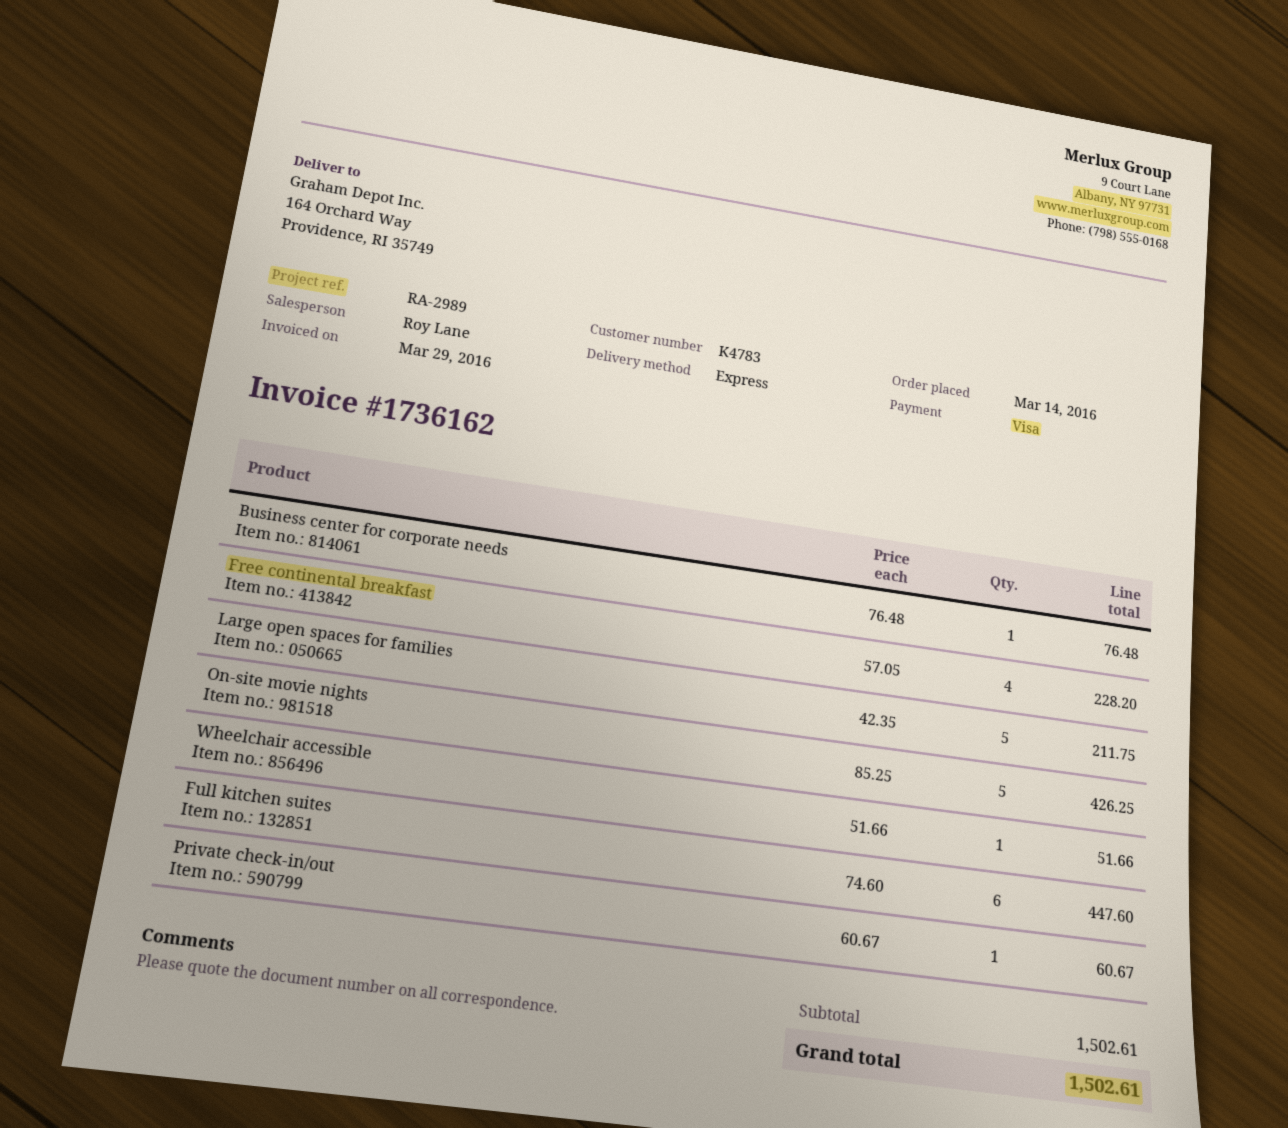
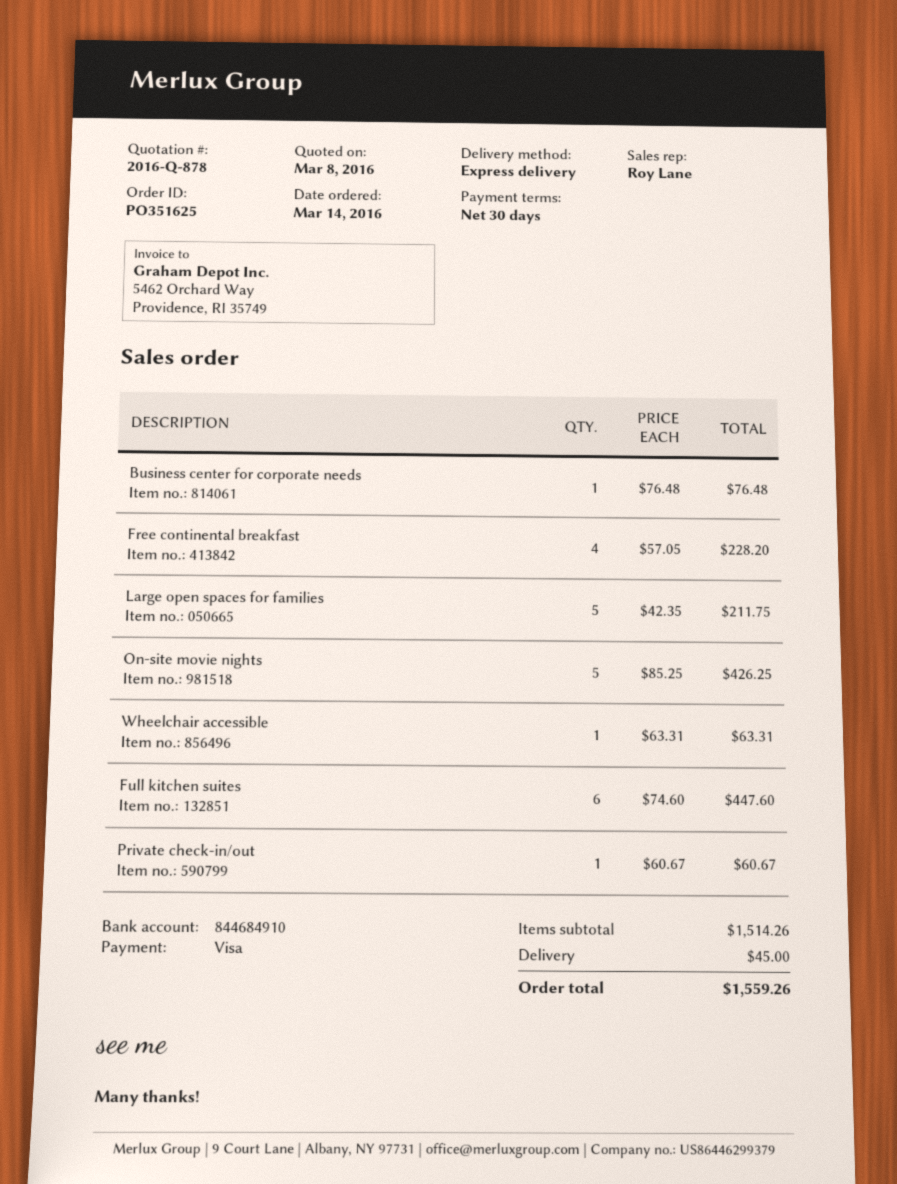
Wheelchair accessible: 1 x 51.66 = 51.66 -> 1 x 63.31 = 63.31
subtotal: 1502.61 -> 1514.26
shipping: none -> 45.00
total: 1502.61 -> 1559.26

